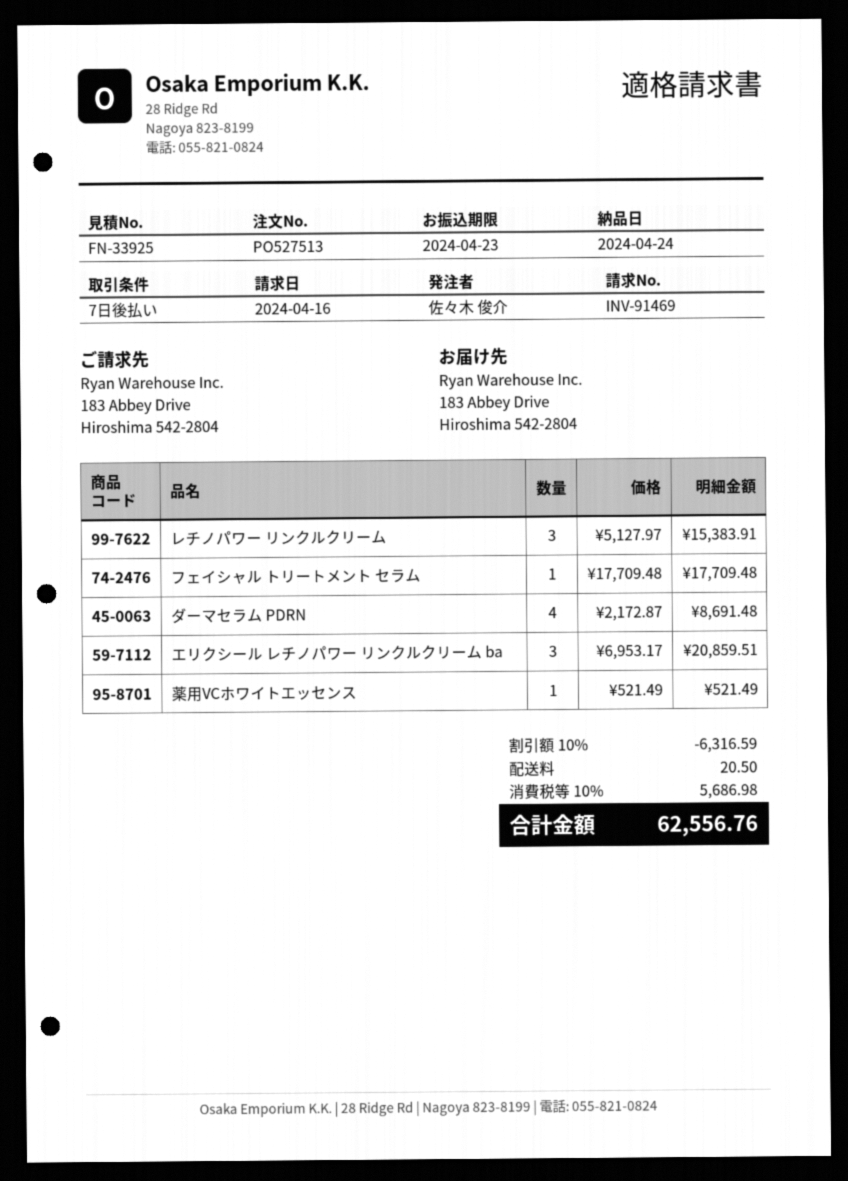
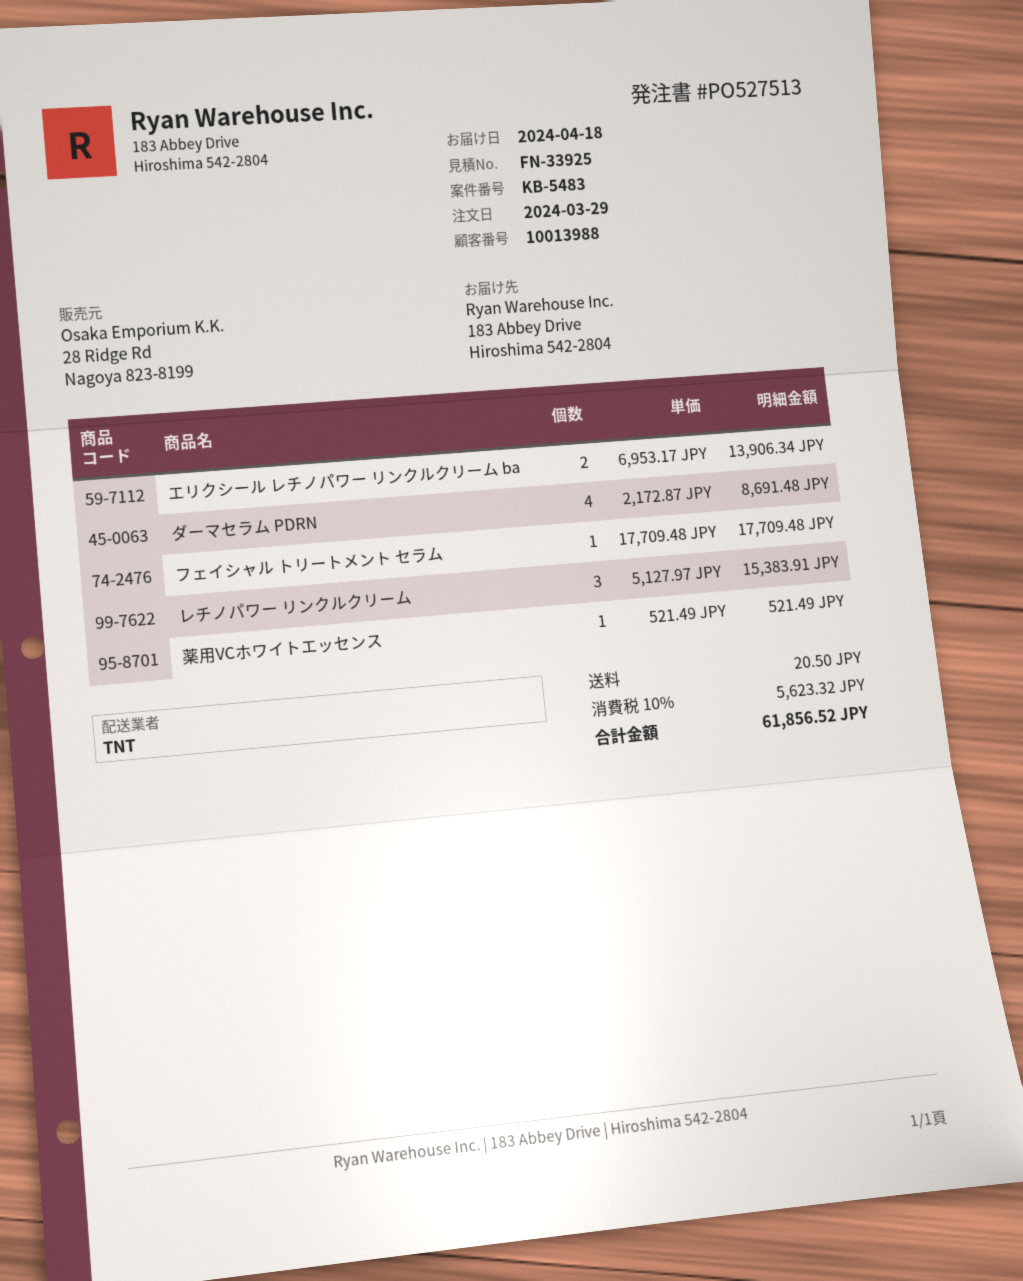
delivery date: 2024-04-24 -> 2024-04-18
エリクシール レチノパワー リンクルクリーム ba: 3 x 6953.17 = 20859.51 -> 2 x 6953.17 = 13906.34
discount: 10% = 6316.59 -> none
tax: 10% = 5686.98 -> 10% = 5623.32
total: 62556.76 -> 61856.52

